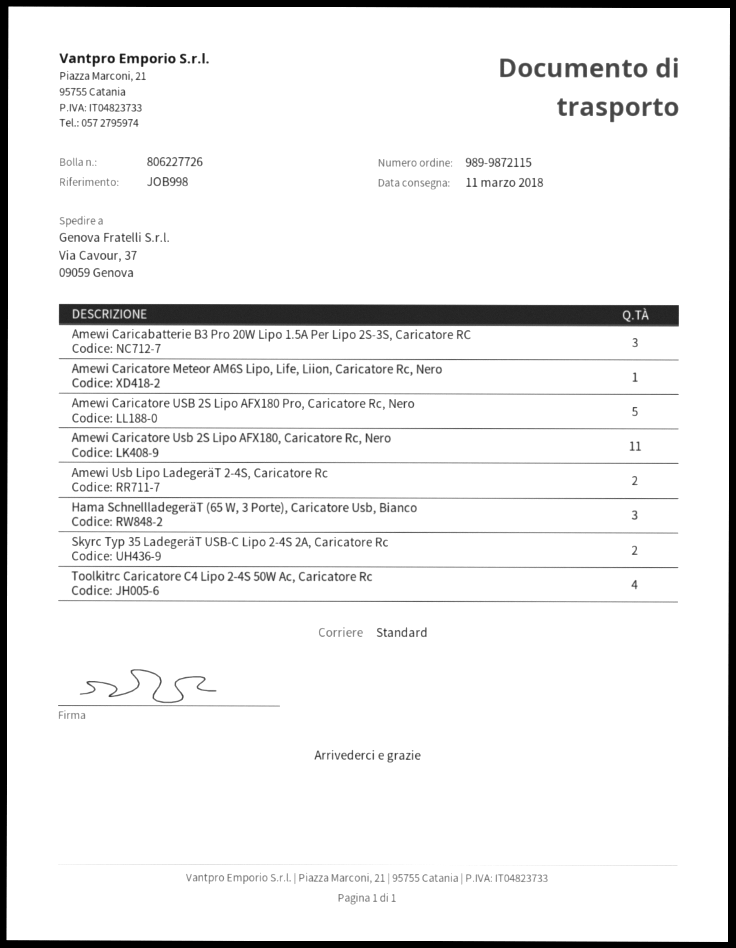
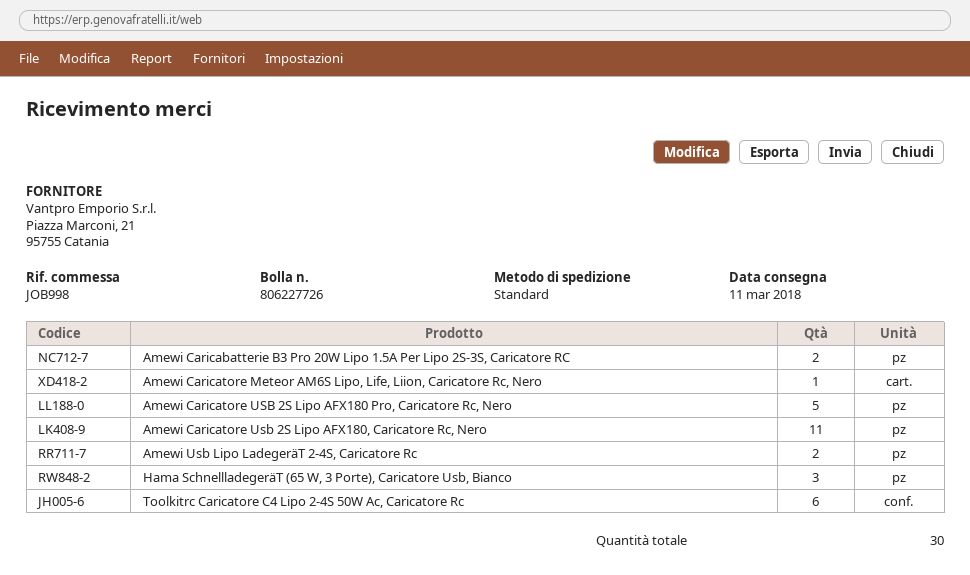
Amewi Caricabatterie B3 Pro 20W Lipo 1.5A Per Lipo 2S-3S, Caricatore RC: 3 -> 2
Skyrc Typ 35 LadegeräT USB-C Lipo 2-4S 2A, Caricatore Rc: 2 -> none
Toolkitrc Caricatore C4 Lipo 2-4S 50W Ac, Caricatore Rc: 4 -> 6

